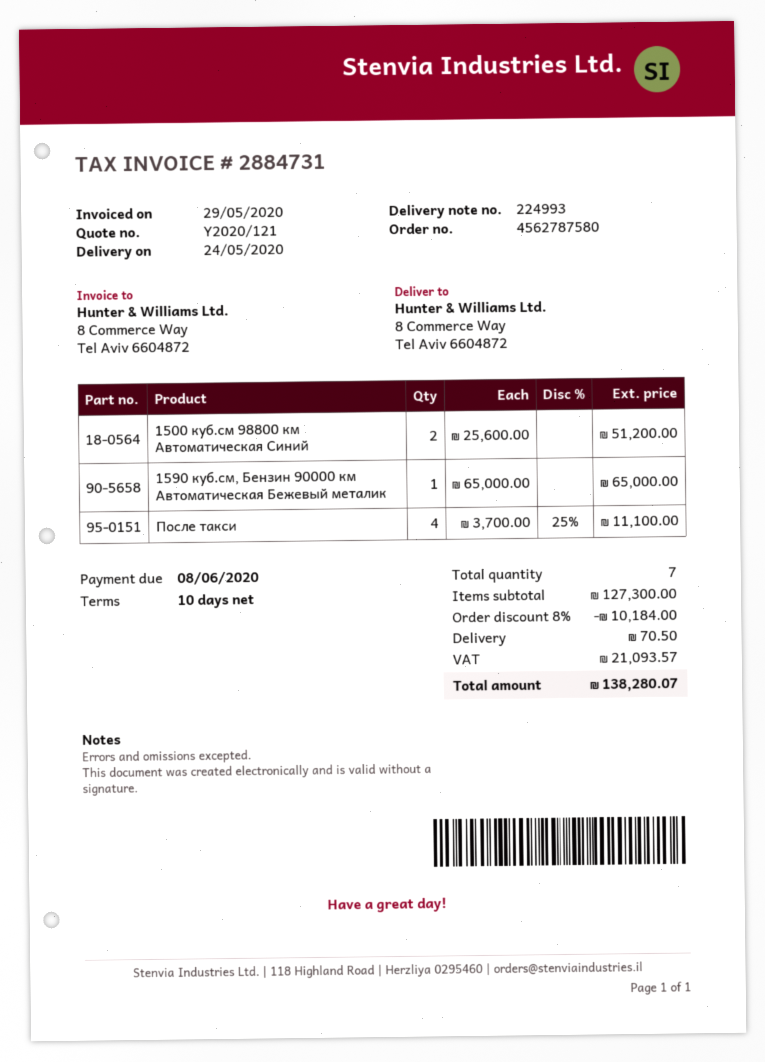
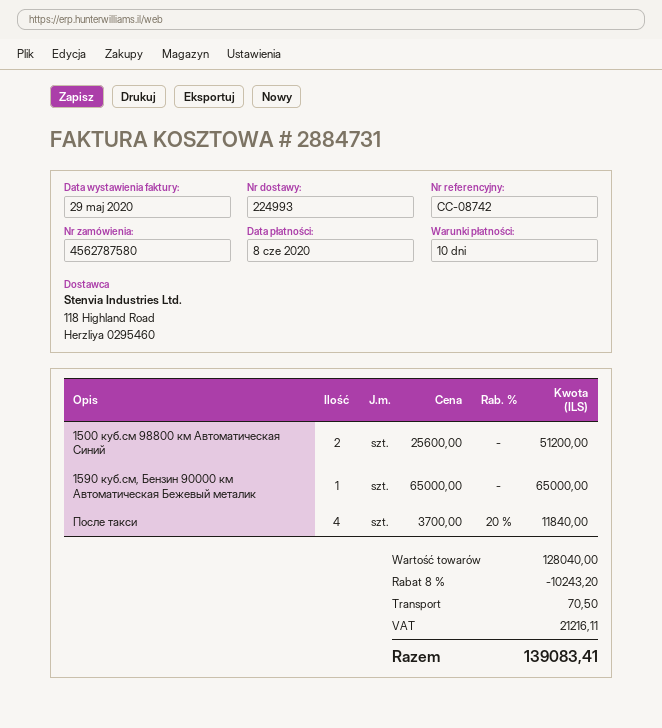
После такси: 4 x 3700.00 - 25% = 11100.00 -> 4 x 3700.00 - 20% = 11840.00
subtotal: 127300.00 -> 128040.00
discount: 8% = 10184.00 -> 8% = 10243.20
tax: 21093.57 -> 21216.11
total: 138280.07 -> 139083.41

